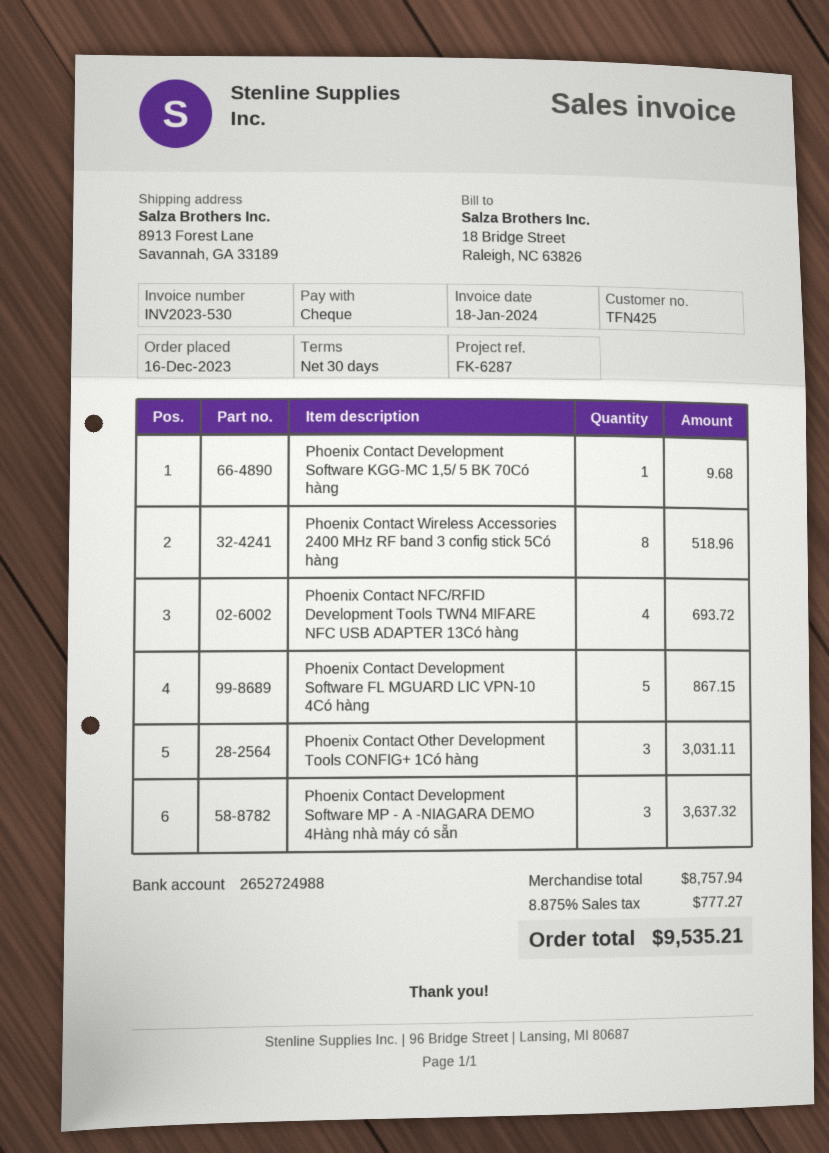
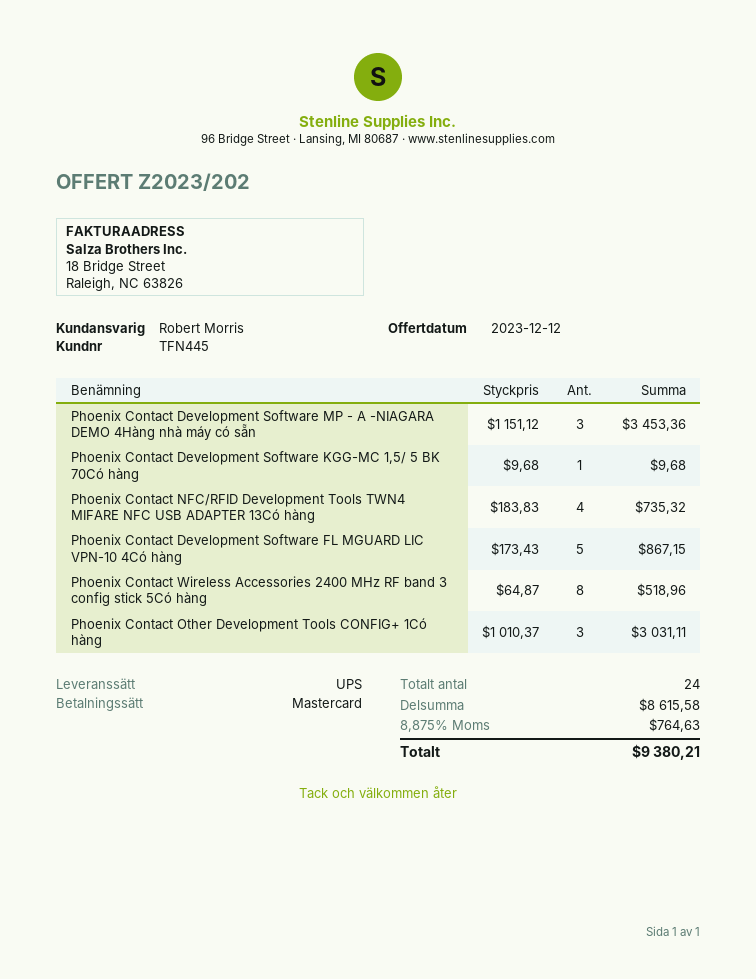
customer number: TFN425 -> TFN445
payment method: cheque -> Mastercard
Phoenix Contact NFC/RFID Development Tools TWN4 MIFARE NFC USB ADAPTER 13Có hàng: 4 for 693.72 -> 4 for 735.32
Phoenix Contact Development Software MP - A -NIAGARA DEMO 4Hàng nhà máy có sẵn: 3 for 3637.32 -> 3 for 3453.36
subtotal: 8757.94 -> 8615.58
tax: 8.875% = 777.27 -> 8.875% = 764.63
total: 9535.21 -> 9380.21

